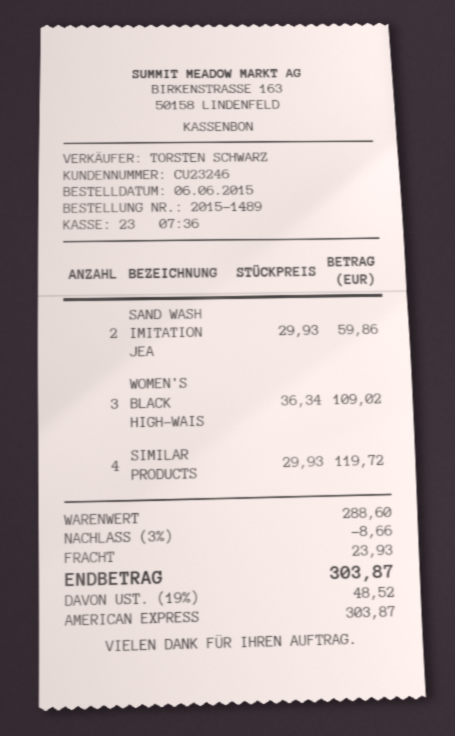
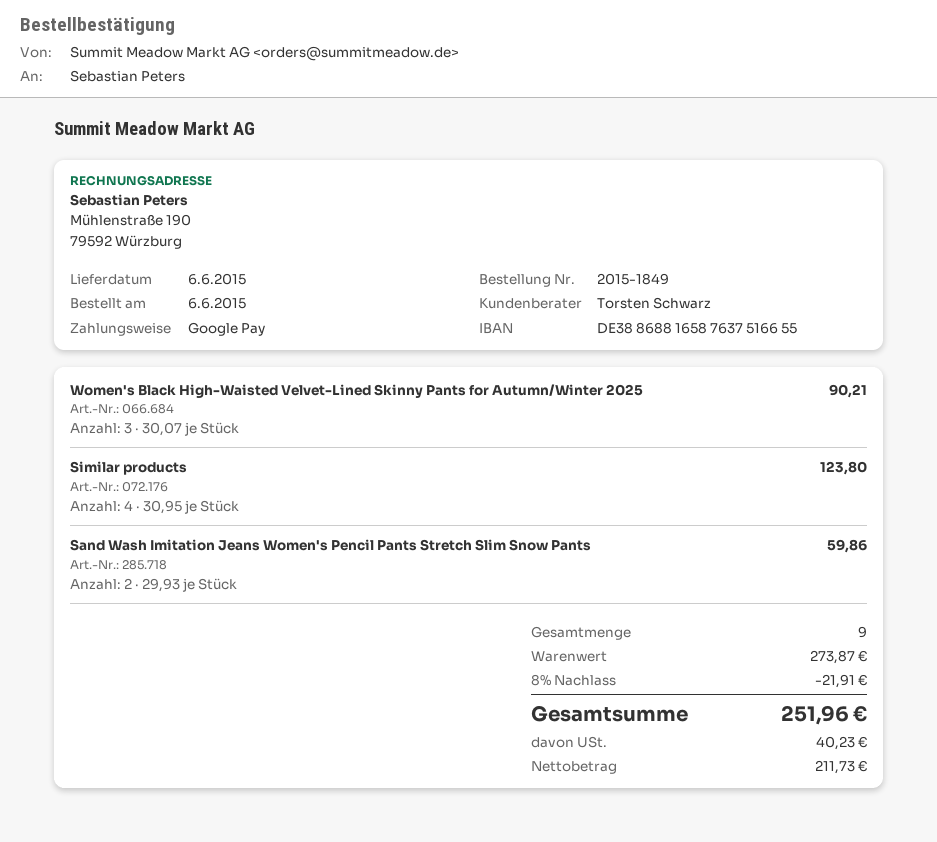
order number: 2015-1489 -> 2015-1849
payment method: American Express -> Google Pay
WOMEN'S BLACK HIGH-WAIS: 3 x 36.34 = 109.02 -> 3 x 30.07 = 90.21
SIMILAR PRODUCTS: 4 x 29.93 = 119.72 -> 4 x 30.95 = 123.80
subtotal: 288.60 -> 273.87
discount: 3% = 8.66 -> 8% = 21.91
shipping: 23.93 -> none
tax: 48.52 -> 40.23
total: 303.87 -> 251.96

